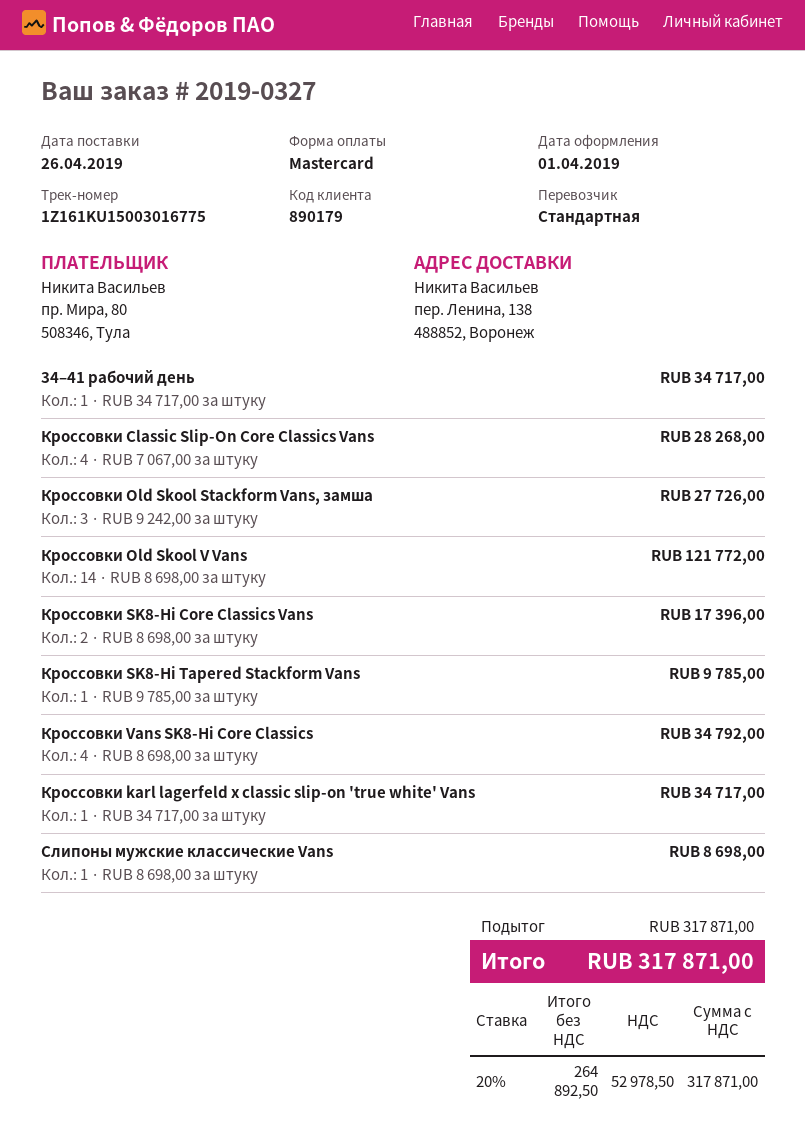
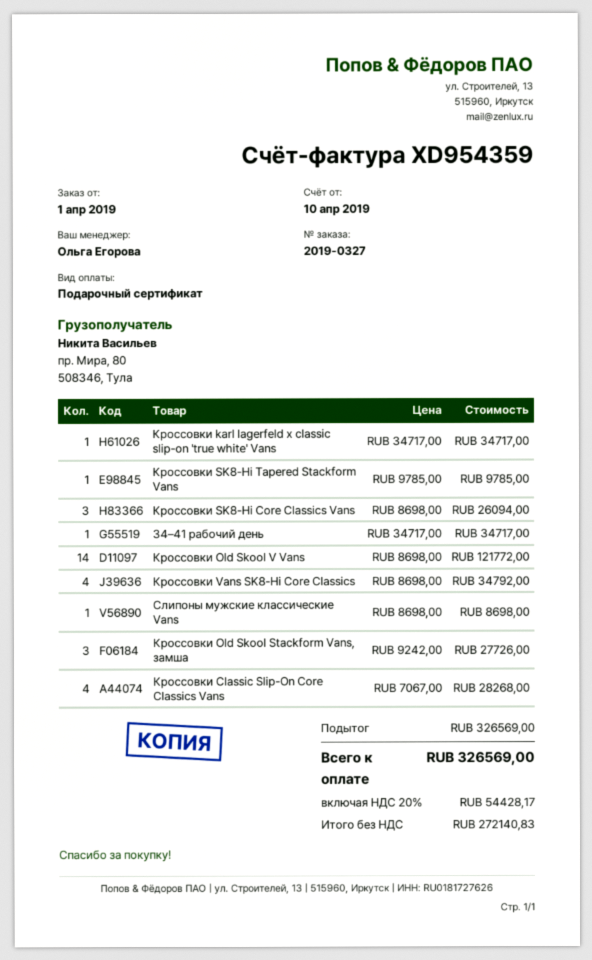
payment method: Mastercard -> gift card
ship to: пер. Ленина, 138, 488852, Воронеж -> пр. Мира, 80, 508346, Тула
Кроссовки SK8-Hi Core Classics Vans: 2 x 8698.00 = 17396.00 -> 3 x 8698.00 = 26094.00
subtotal: 317871.00 -> 326569.00
net: 264892.50 -> 272140.83
tax: 20% = 52978.50 -> 20% = 54428.17
total: 317871.00 -> 326569.00

